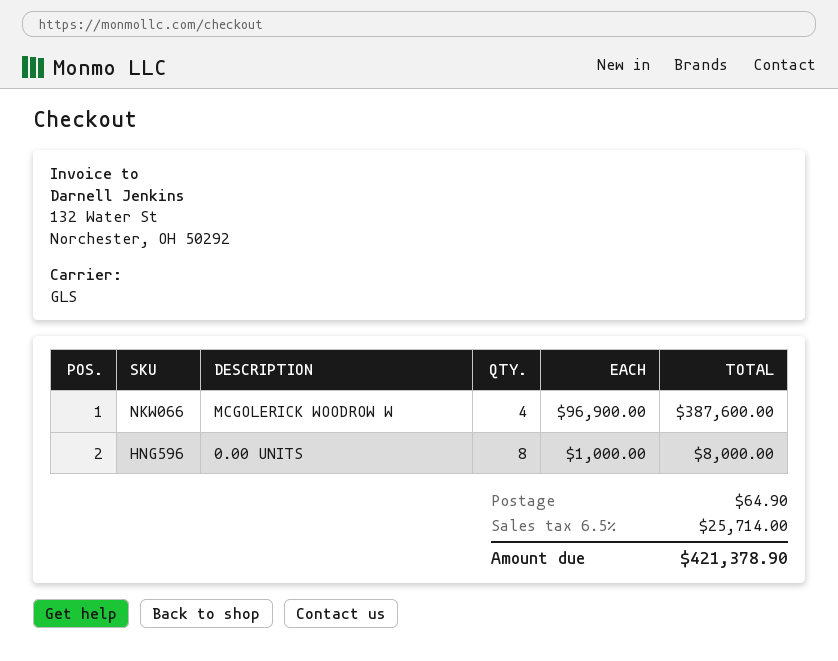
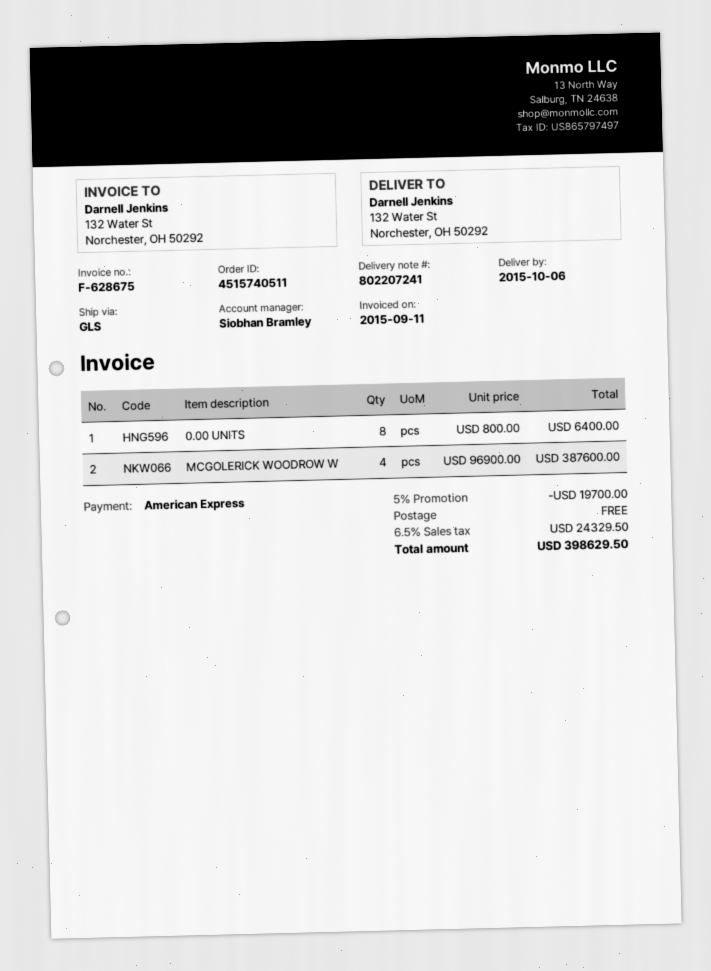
0.00 UNITS: 8 x 1000.00 = 8000.00 -> 8 x 800.00 = 6400.00
discount: none -> 5% = 19700.00
shipping: 64.90 -> 0.00
tax: 6.5% = 25714.00 -> 6.5% = 24329.50
total: 421378.90 -> 398629.50

